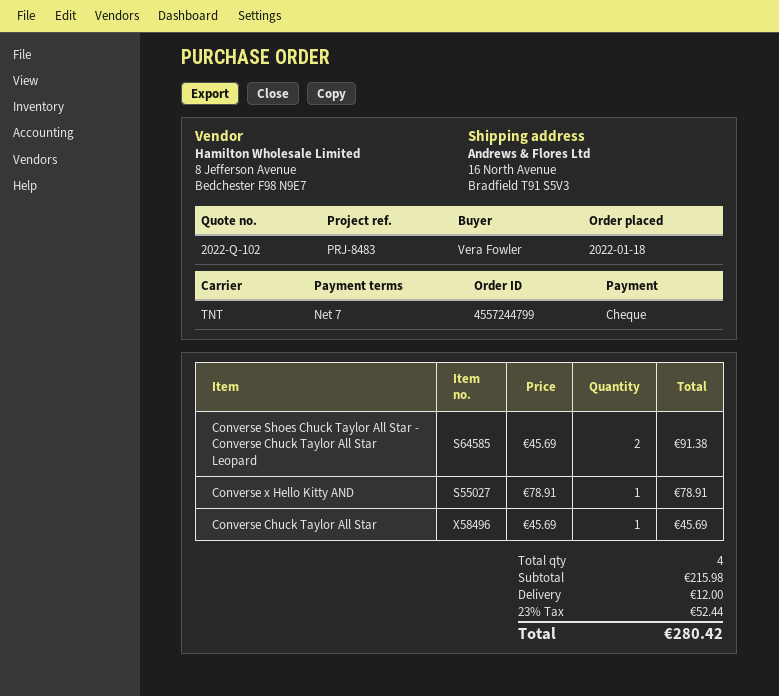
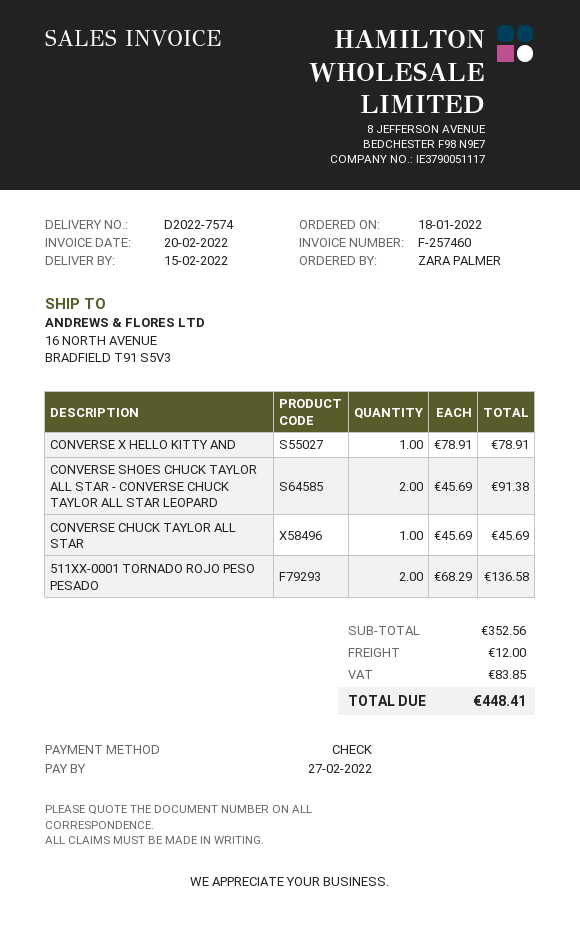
ordered by: Vera Fowler -> ZARA PALMER
511XX-0001 TORNADO ROJO PESO PESADO: none -> 2 x 68.29 = 136.58
subtotal: 215.98 -> 352.56
tax: 52.44 -> 83.85
total: 280.42 -> 448.41

